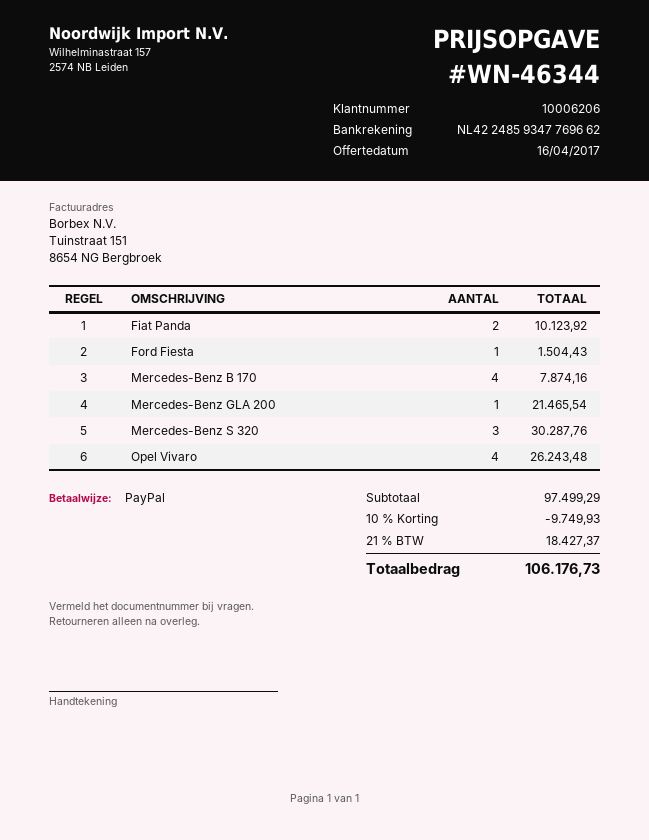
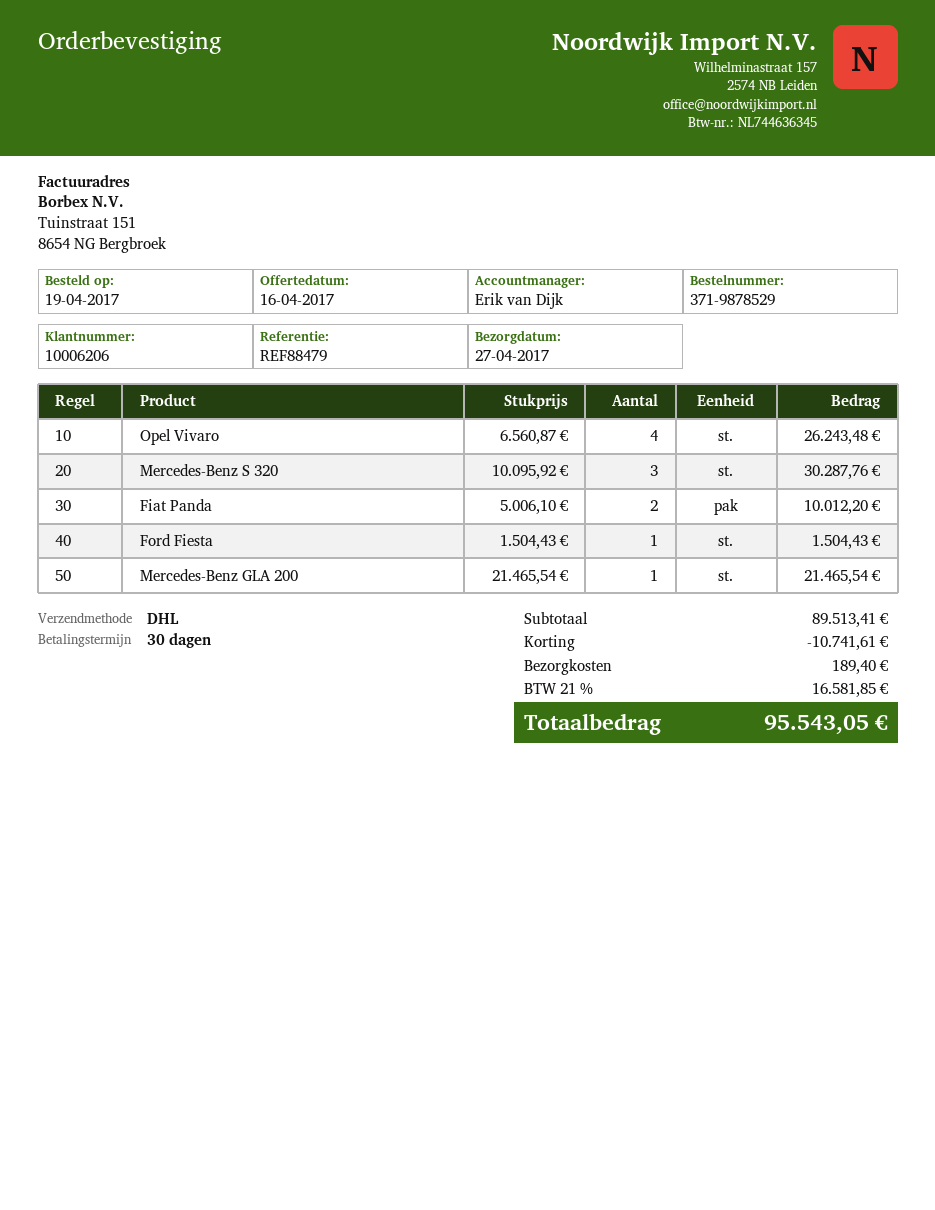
Fiat Panda: 2 for 10123.92 -> 2 for 10012.20
Mercedes-Benz B 170: 4 for 7874.16 -> none
subtotal: 97499.29 -> 89513.41
discount: 9749.93 -> 10741.61
shipping: none -> 189.40
tax: 21% = 18427.37 -> 21% = 16581.85
total: 106176.73 -> 95543.05

